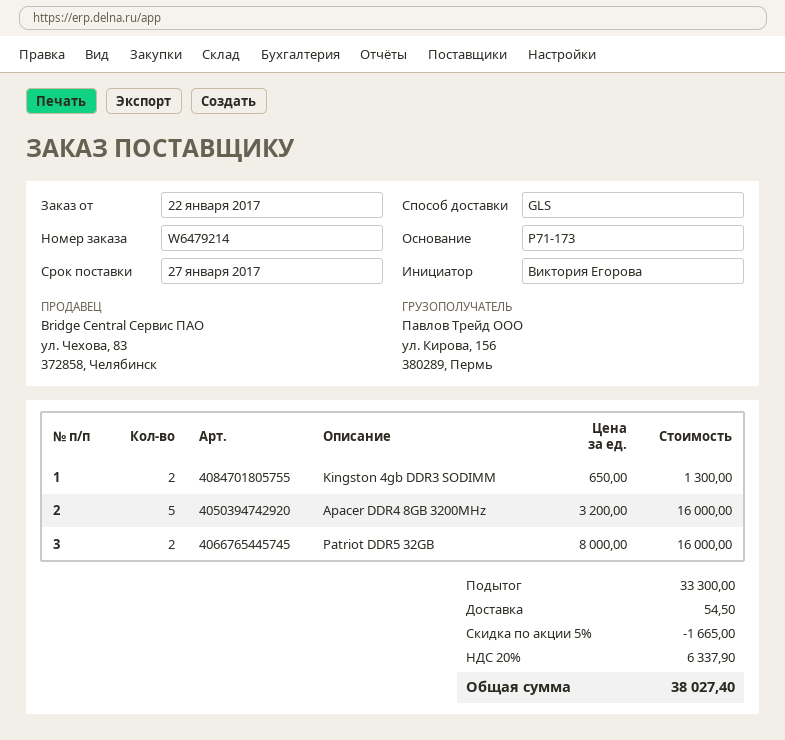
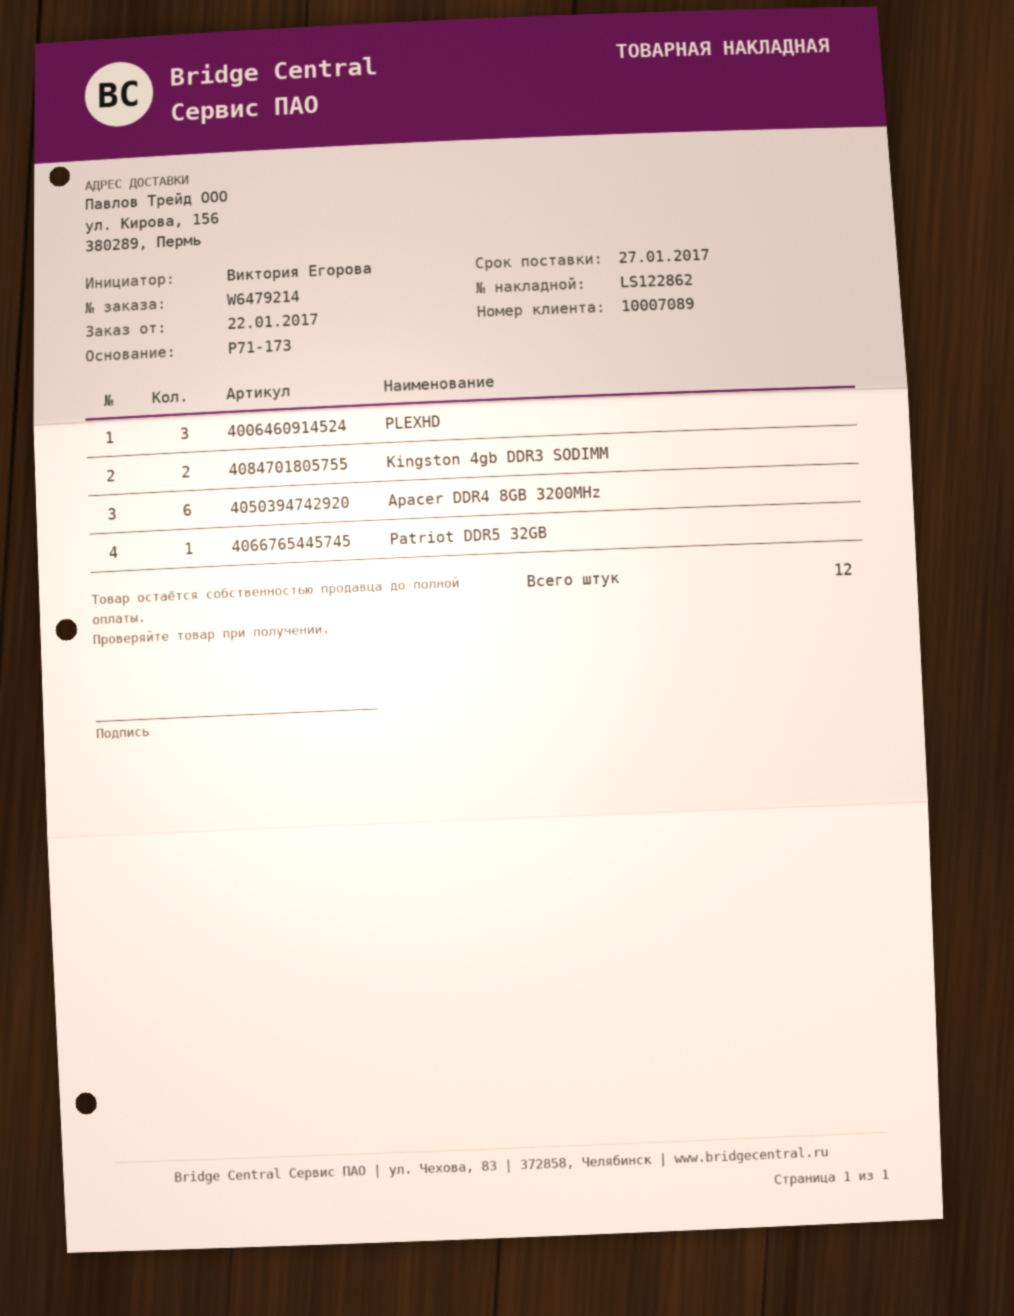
Apacer DDR4 8GB 3200MHz: 5 -> 6
Patriot DDR5 32GB: 2 -> 1
PLEXHD: none -> 3

